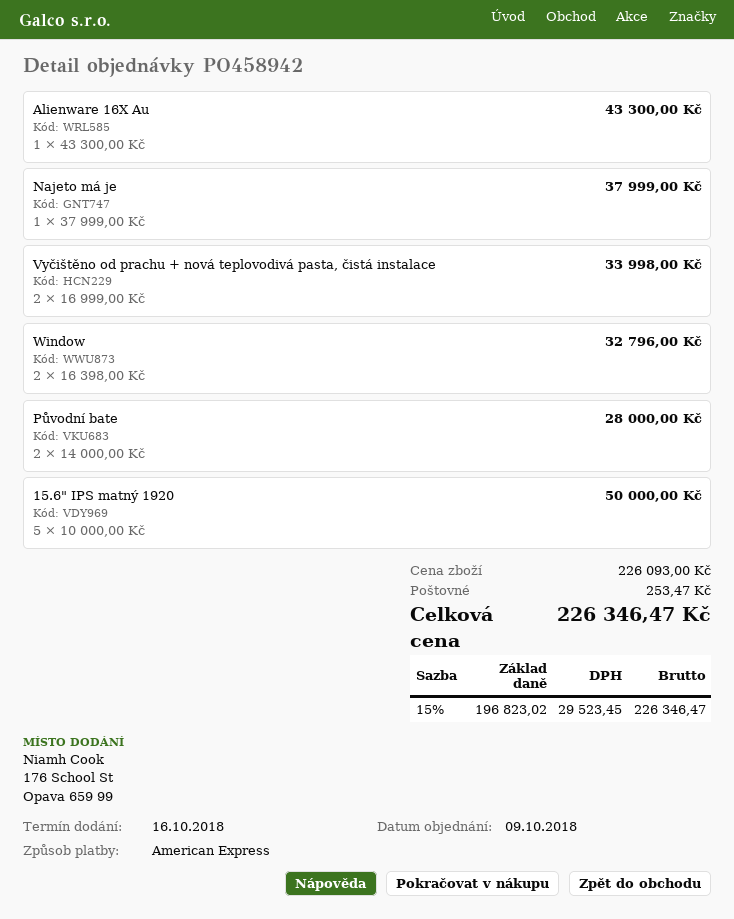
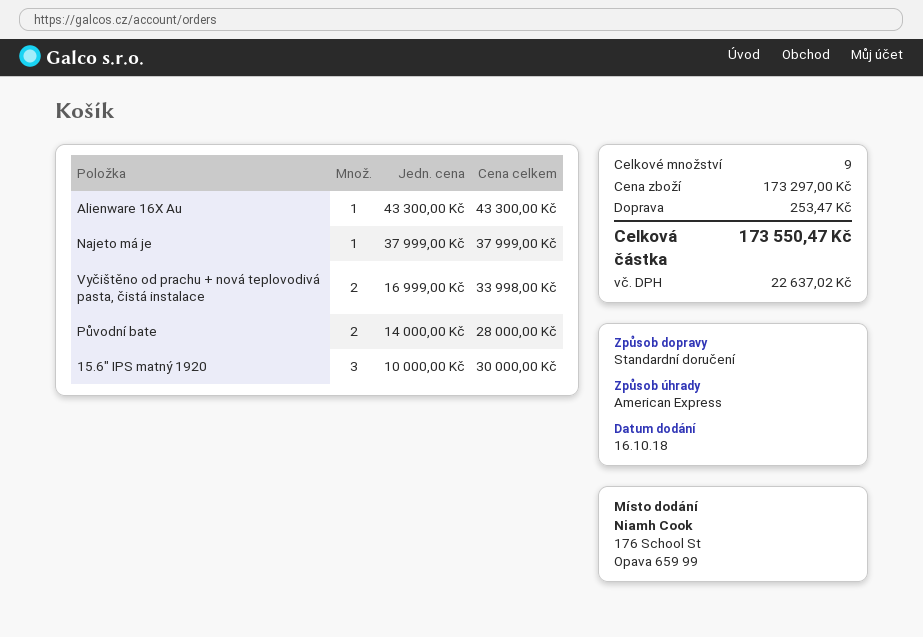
Window: 2 x 16398.00 = 32796.00 -> none
15.6" IPS matný 1920: 5 x 10000.00 = 50000.00 -> 3 x 10000.00 = 30000.00
subtotal: 226093.00 -> 173297.00
tax: 29523.45 -> 22637.02
total: 226346.47 -> 173550.47

